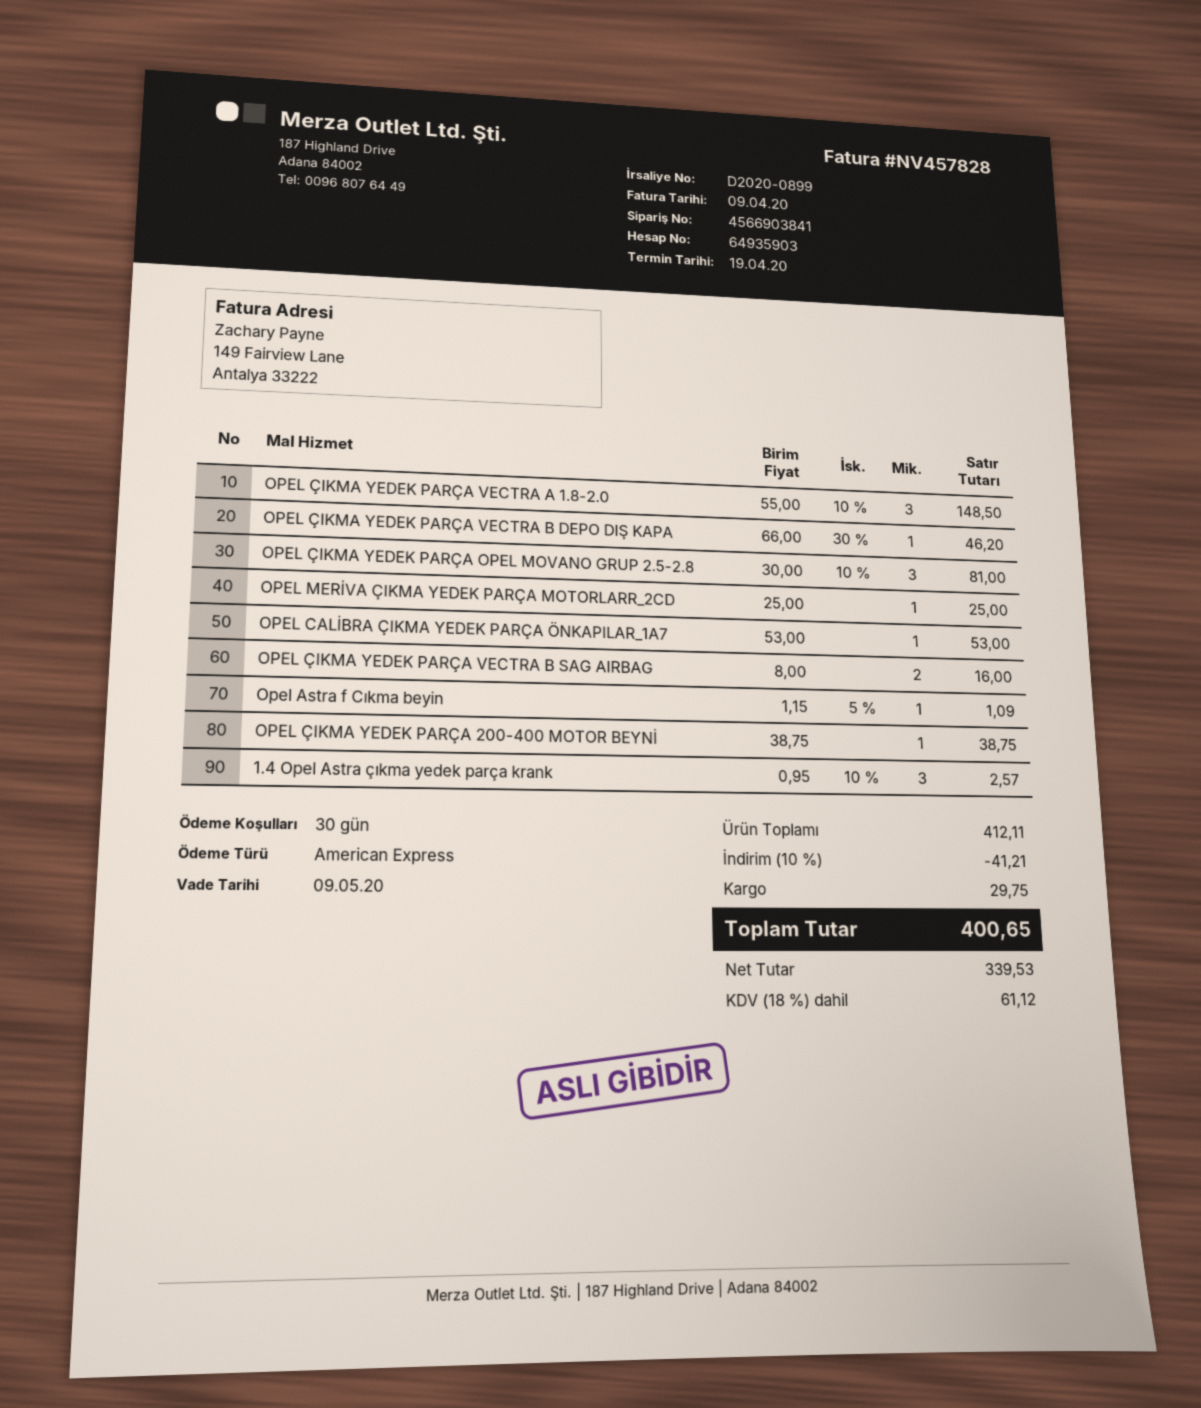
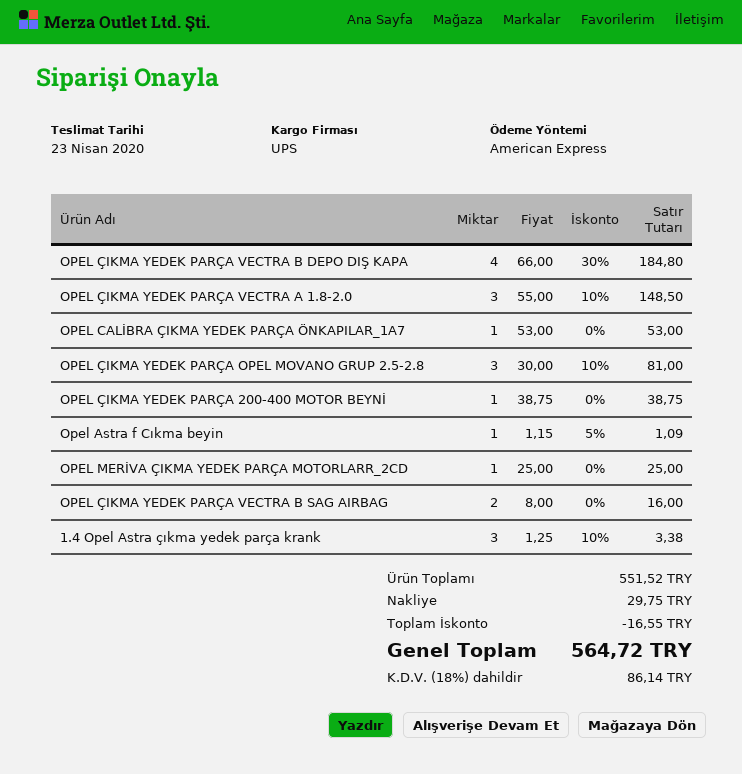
delivery date: 2020-04-19 -> 2020-04-23
OPEL ÇIKMA YEDEK PARÇA VECTRA B DEPO DIŞ KAPA: 1 x 66.00 - 30% = 46.20 -> 4 x 66.00 - 30% = 184.80
1.4 Opel Astra çıkma yedek parça krank: 3 x 0.95 - 10% = 2.57 -> 3 x 1.25 - 10% = 3.38
subtotal: 412.11 -> 551.52
discount: 41.21 -> 16.55
tax: 18% = 61.12 -> 18% = 86.14
total: 400.65 -> 564.72

